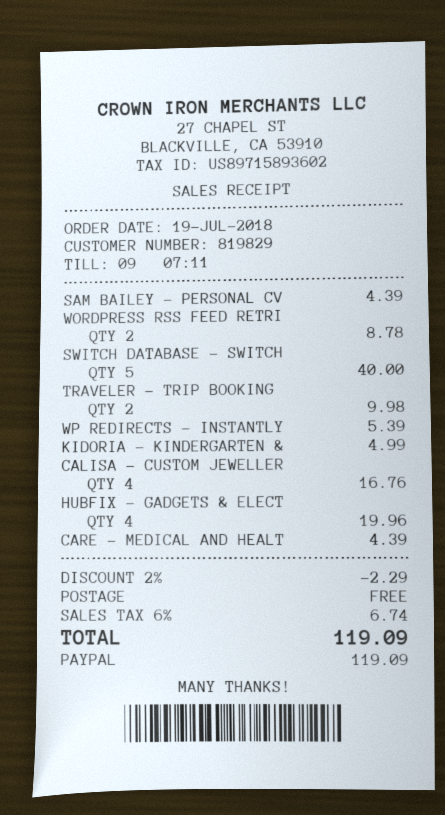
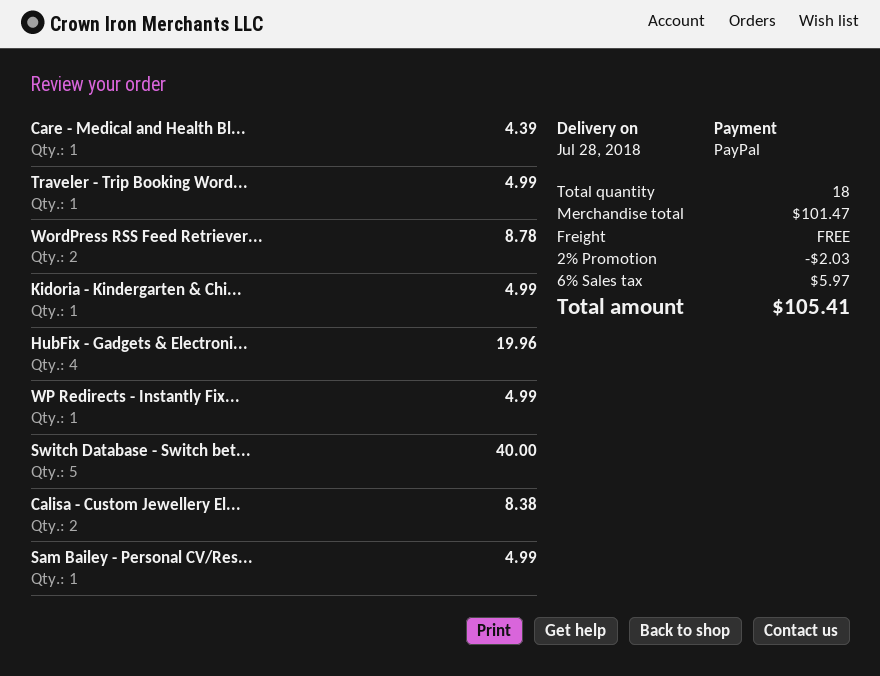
SAM BAILEY - PERSONAL CV: 1 for 4.39 -> 1 for 4.99
TRAVELER - TRIP BOOKING: 2 for 9.98 -> 1 for 4.99
WP REDIRECTS - INSTANTLY: 1 for 5.39 -> 1 for 4.99
CALISA - CUSTOM JEWELLER: 4 for 16.76 -> 2 for 8.38
discount: 2% = 2.29 -> 2% = 2.03
tax: 6% = 6.74 -> 6% = 5.97
total: 119.09 -> 105.41

